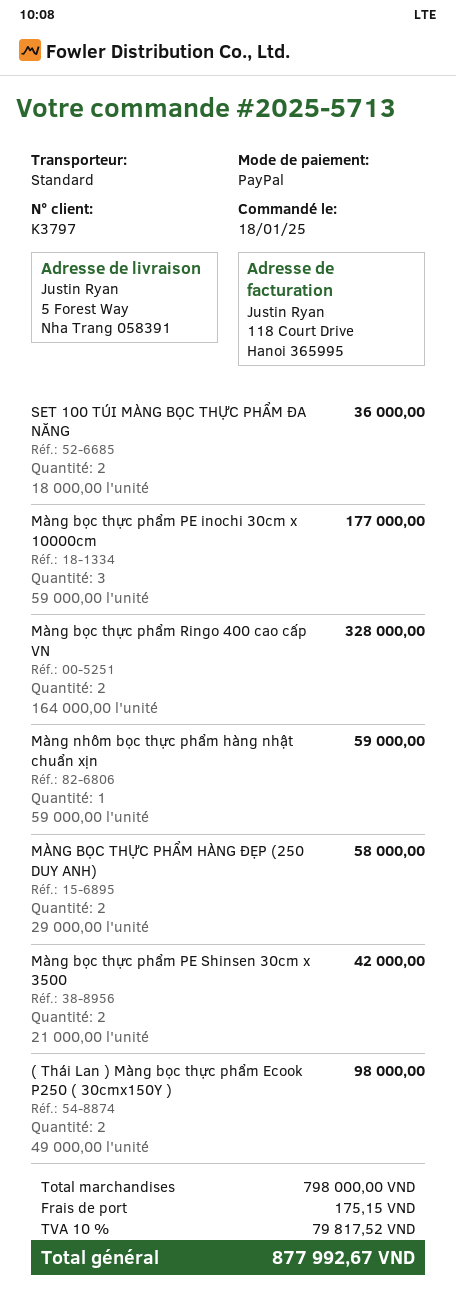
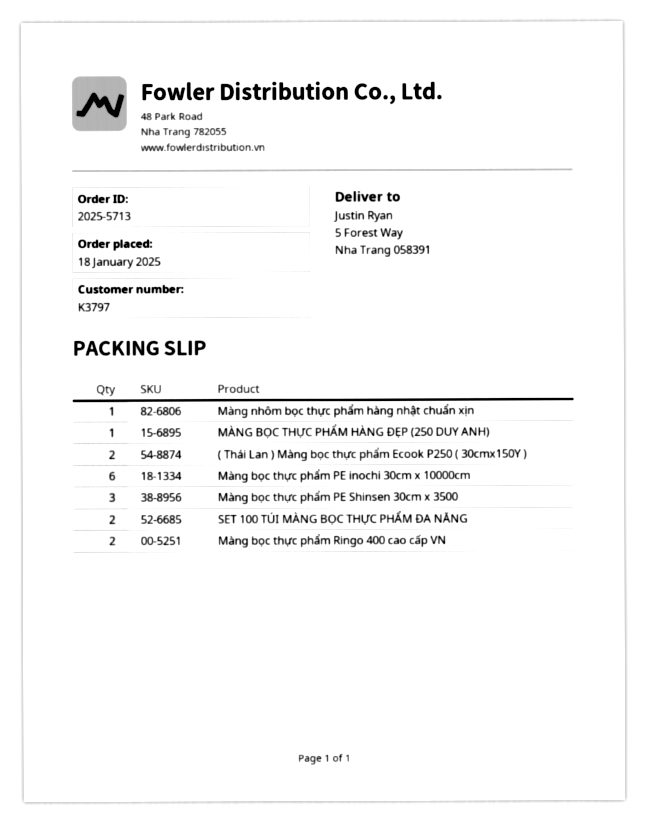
Màng bọc thực phẩm PE inochi 30cm x 10000cm: 3 -> 6
MÀNG BỌC THỰC PHẨM HÀNG ĐẸP (250 DUY ANH): 2 -> 1
Màng bọc thực phẩm PE Shinsen 30cm x 3500: 2 -> 3

